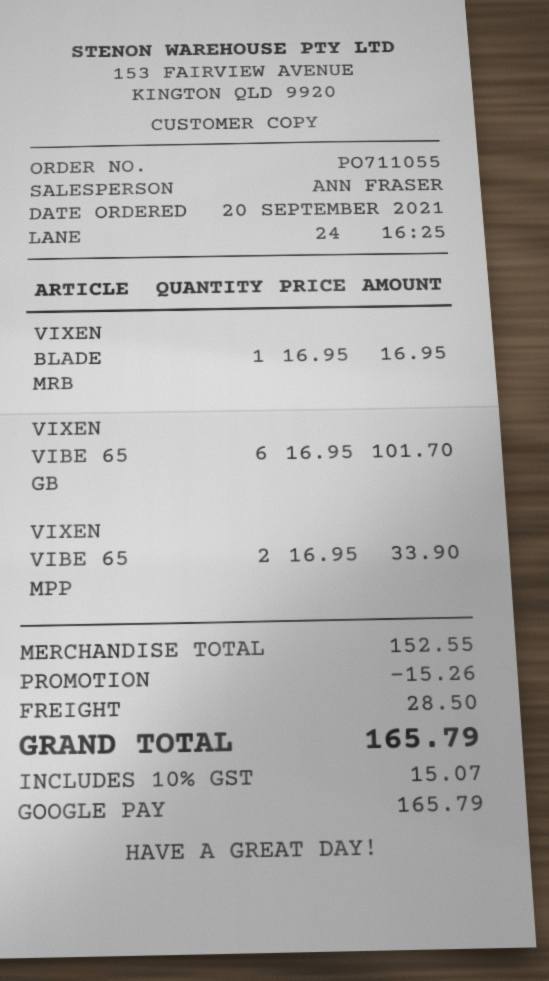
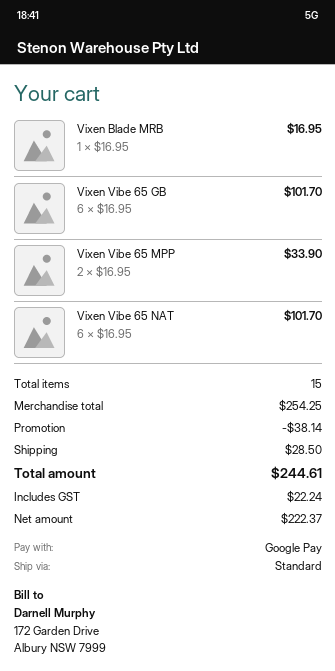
Vixen Vibe 65 NAT: none -> 6 x 16.95 = 101.70
subtotal: 152.55 -> 254.25
discount: 15.26 -> 38.14
tax: 15.07 -> 22.24
total: 165.79 -> 244.61

